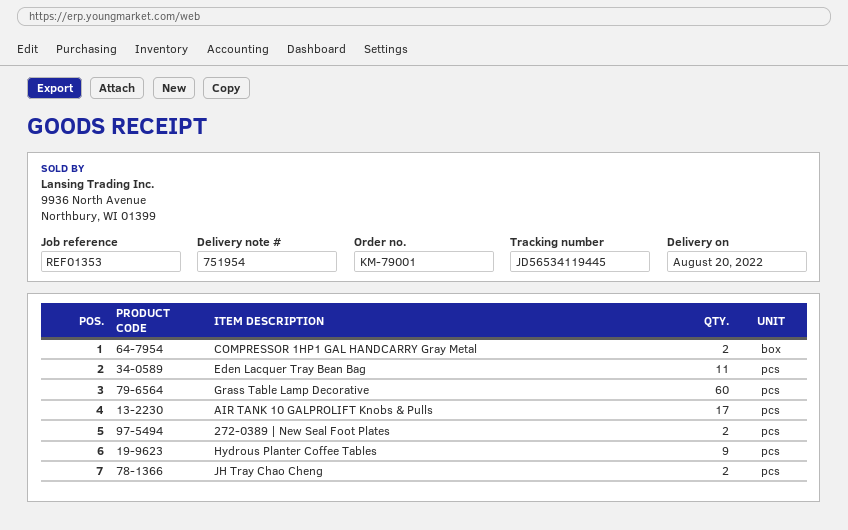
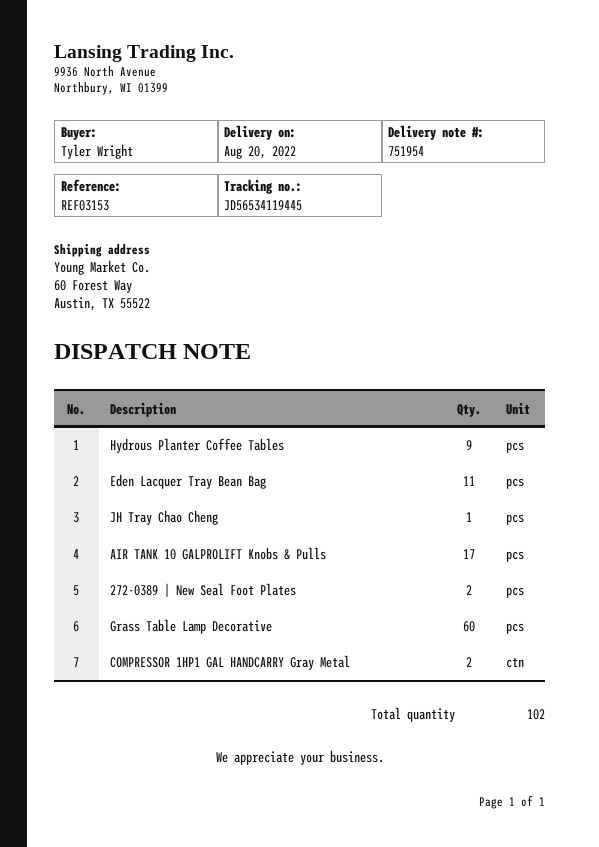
reference: REF01353 -> REF03153
JH Tray Chao Cheng: 2 -> 1

